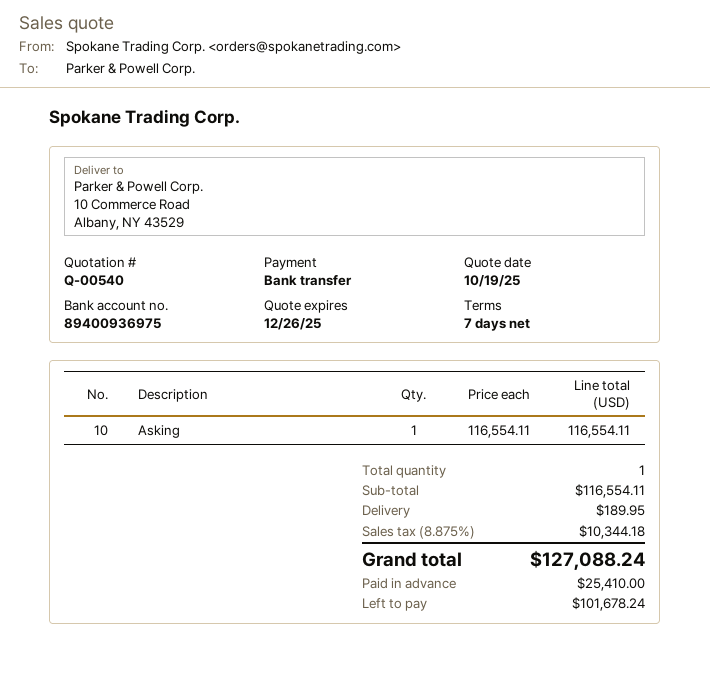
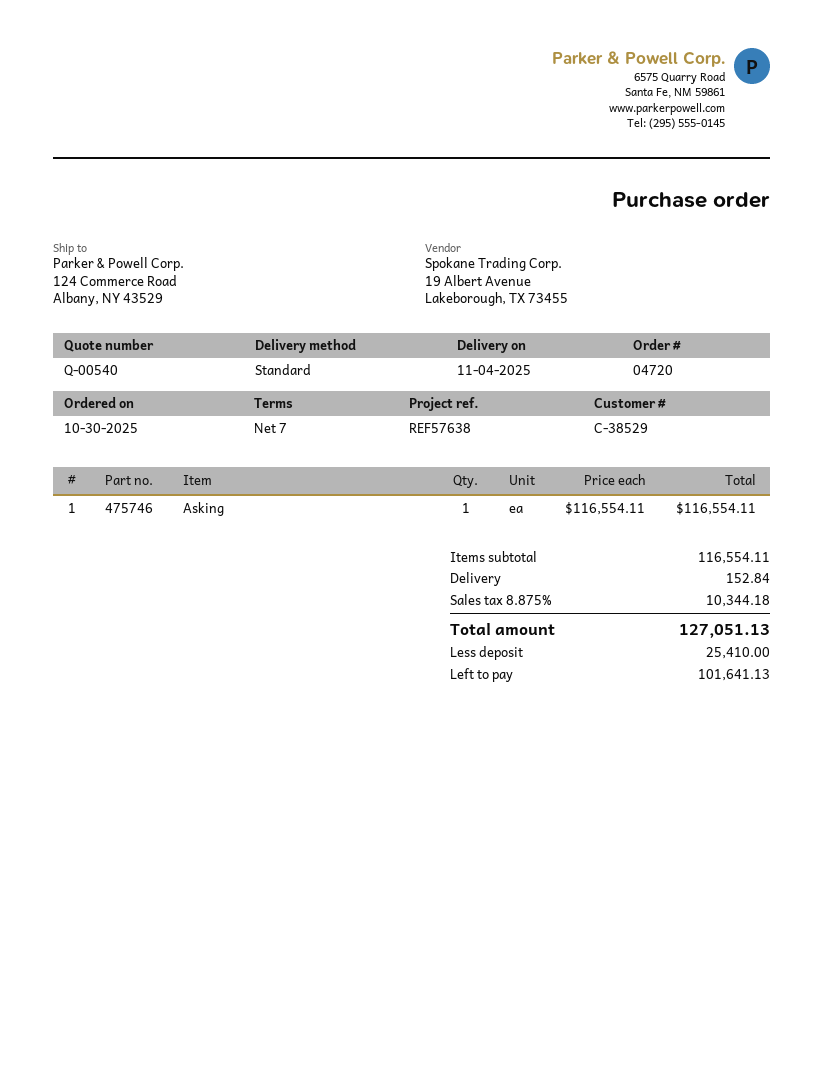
ship to: 10 Commerce Road, Albany, NY 43529 -> 124 Commerce Road, Albany, NY 43529
shipping: 189.95 -> 152.84
total: 127088.24 -> 127051.13
balance: 101678.24 -> 101641.13

